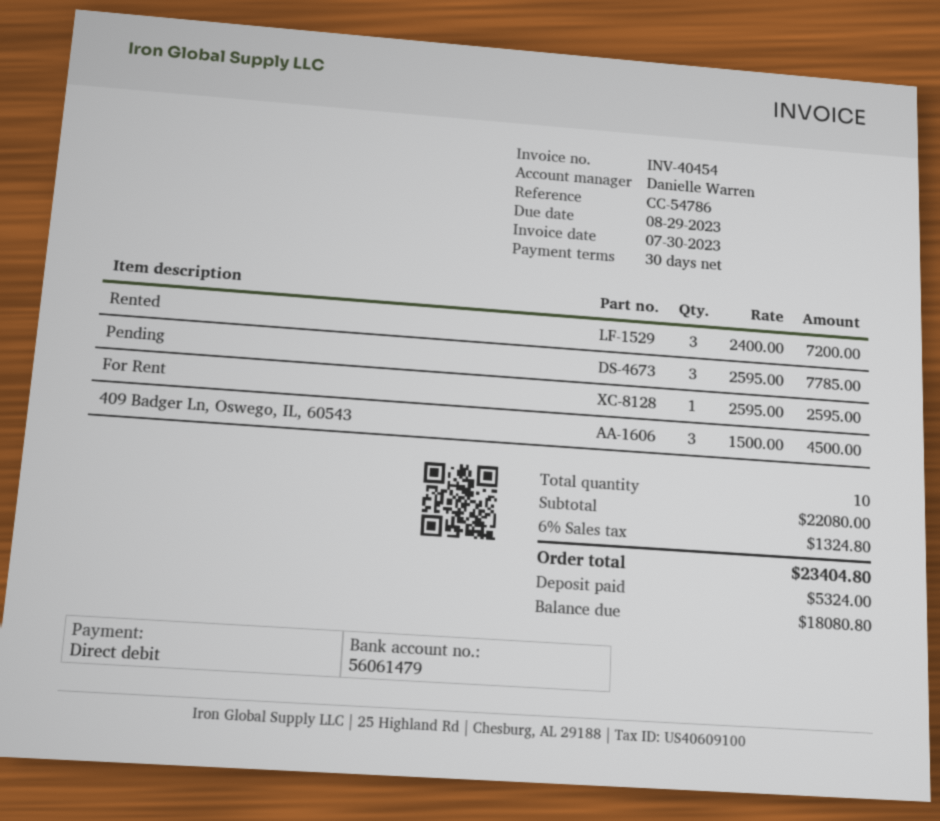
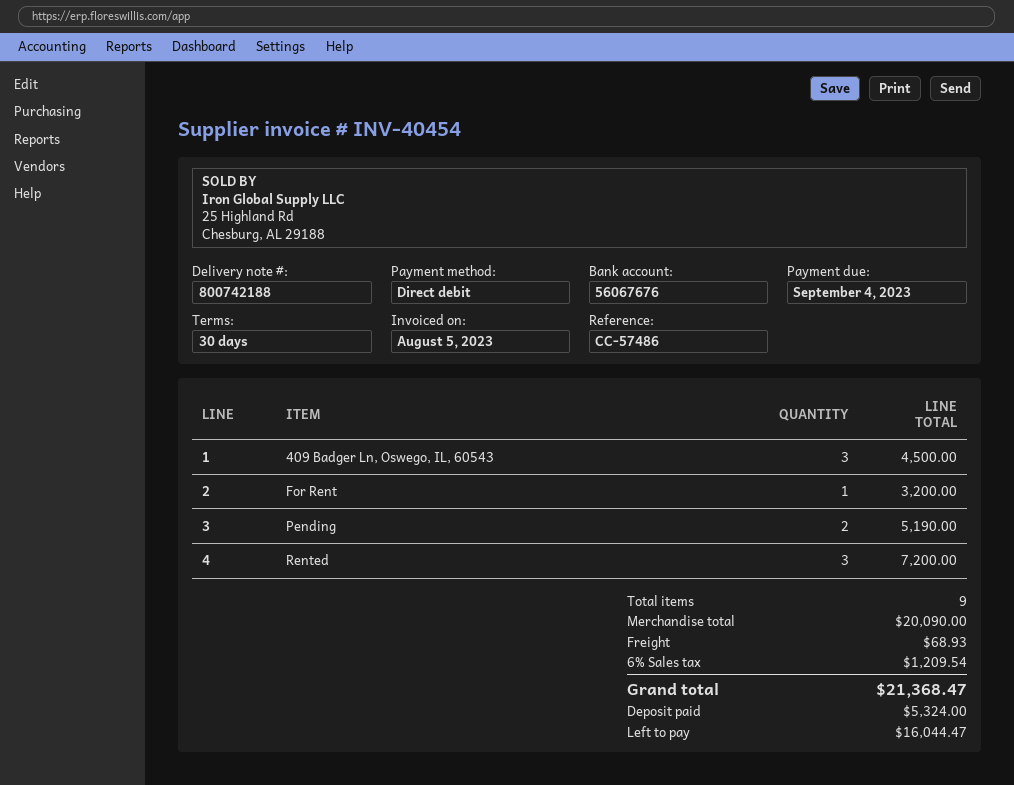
invoice date: 2023-07-30 -> 2023-08-05
due date: 2023-08-29 -> 2023-09-04
reference: CC-54786 -> CC-57486
bank account: 56061479 -> 56067676
Pending: 3 for 7785.00 -> 2 for 5190.00
For Rent: 1 for 2595.00 -> 1 for 3200.00
total quantity: 10 -> 9
subtotal: 22080.00 -> 20090.00
shipping: none -> 68.93
tax: 6% = 1324.80 -> 6% = 1209.54
total: 23404.80 -> 21368.47
balance: 18080.80 -> 16044.47

